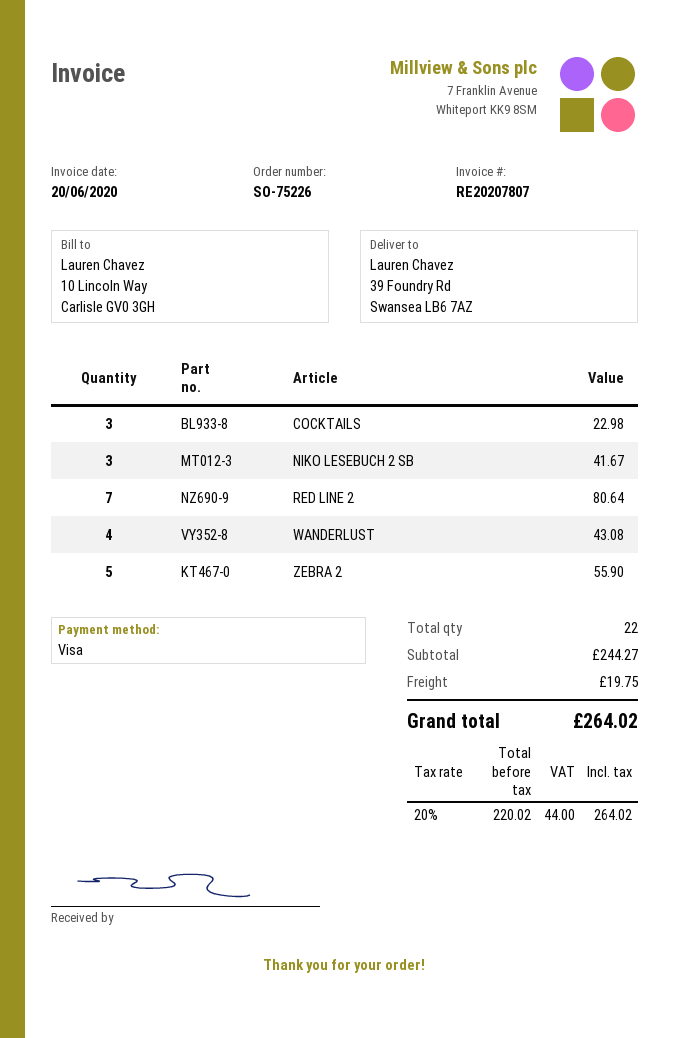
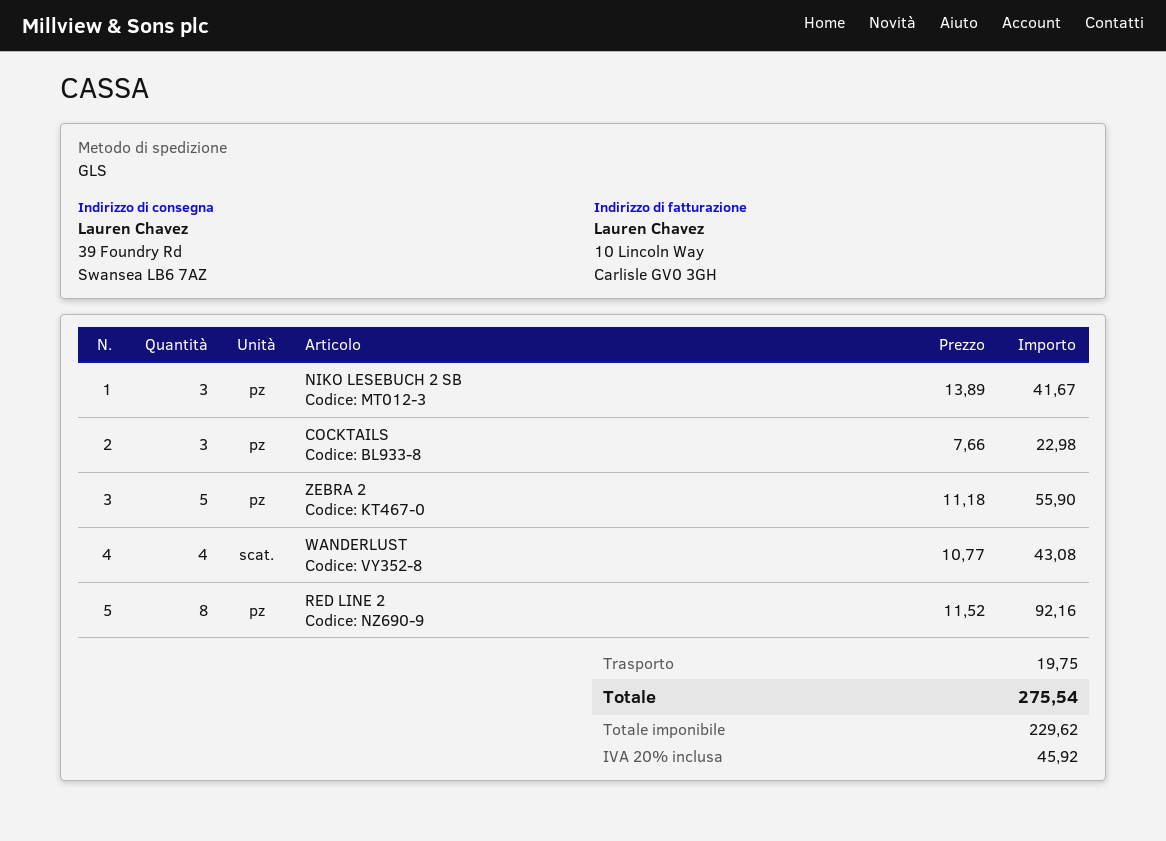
RED LINE 2: 7 for 80.64 -> 8 for 92.16
net: 220.02 -> 229.62
tax: 20% = 44.00 -> 20% = 45.92
total: 264.02 -> 275.54

